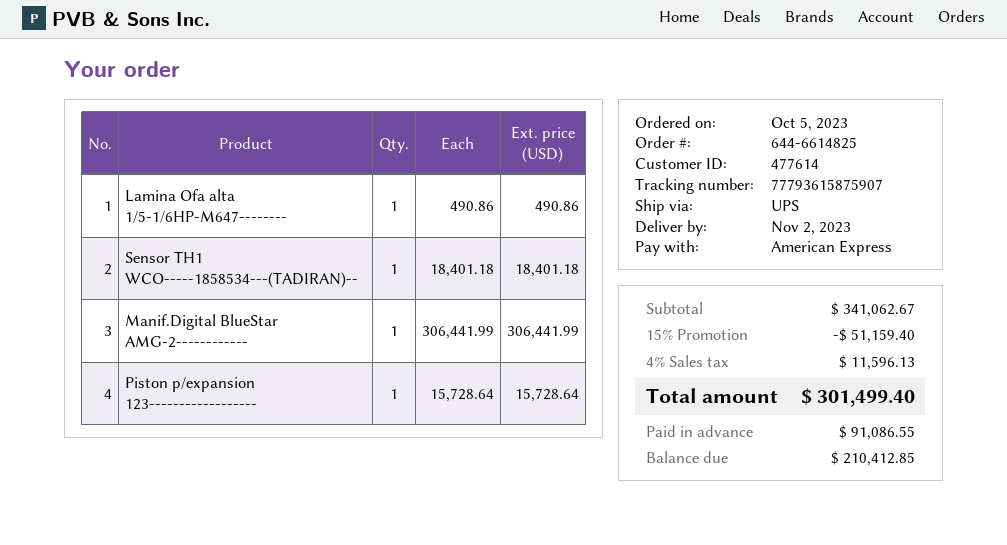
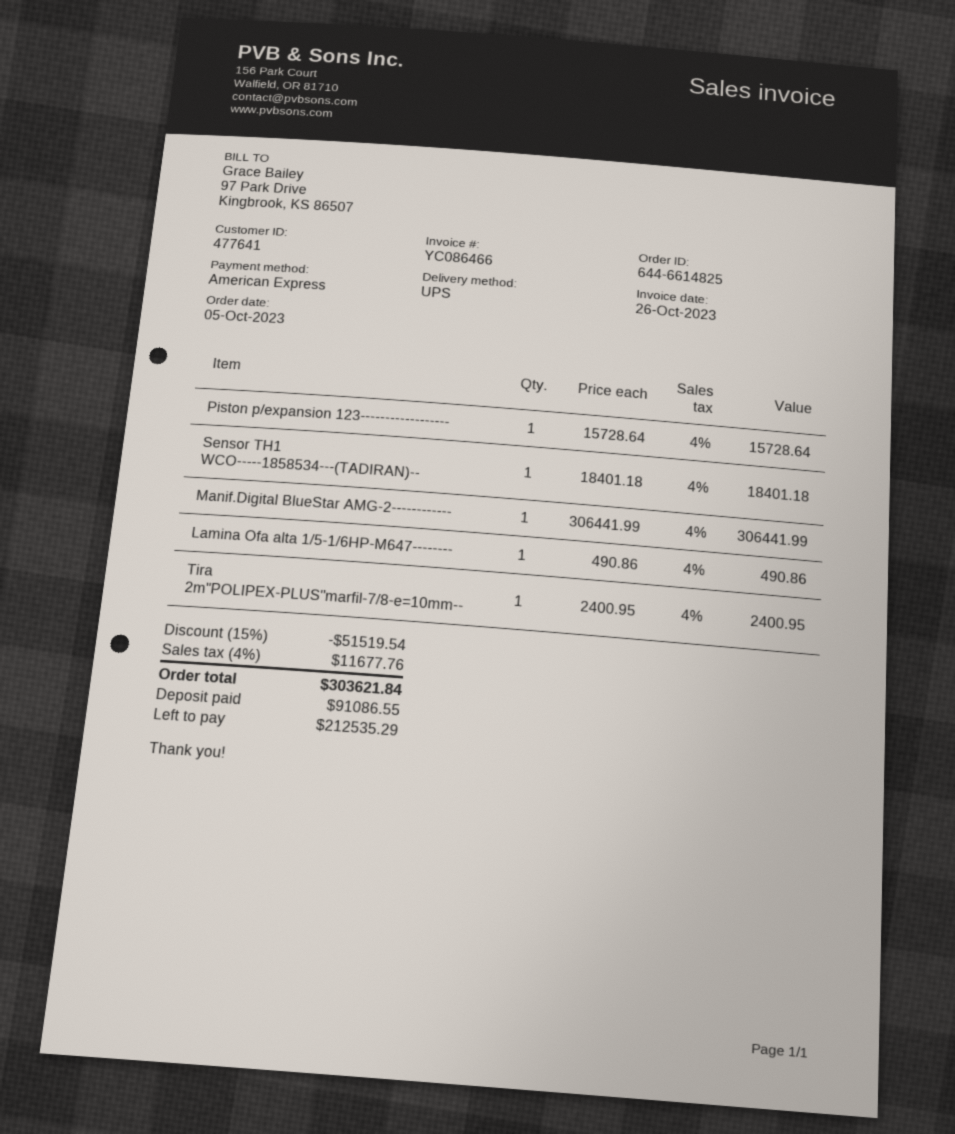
customer number: 477614 -> 477641
Tira 2m"POLIPEX-PLUS"marfil-7/8-e=10mm--: none -> 1 x 2400.95 = 2400.95
discount: 15% = 51159.40 -> 15% = 51519.54
tax: 4% = 11596.13 -> 4% = 11677.76
total: 301499.40 -> 303621.84
balance: 210412.85 -> 212535.29

